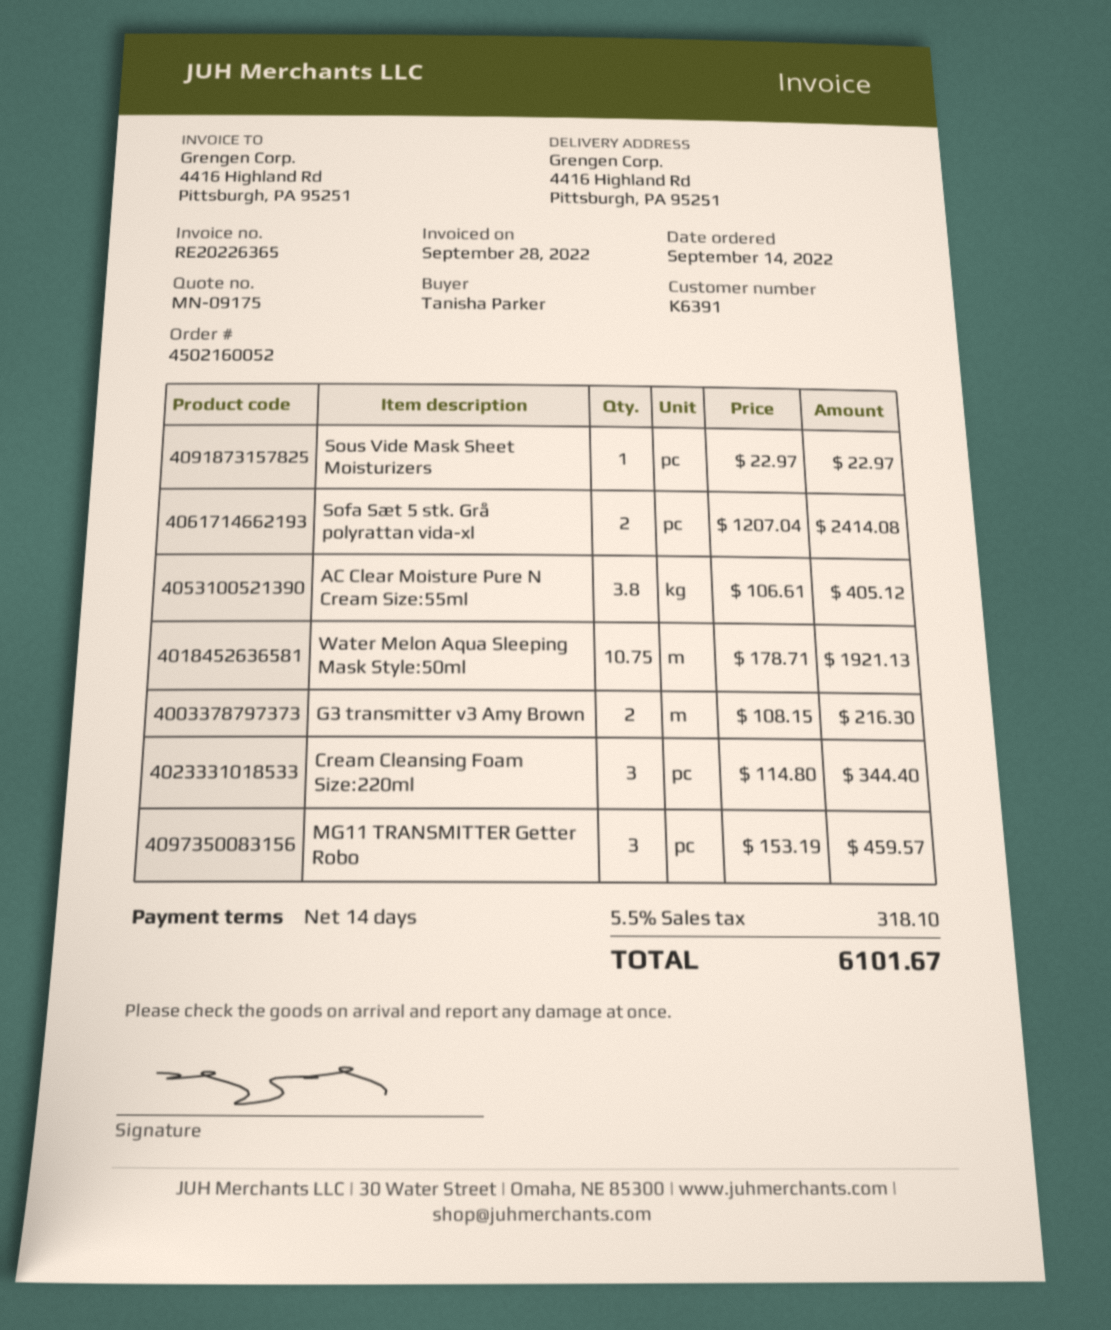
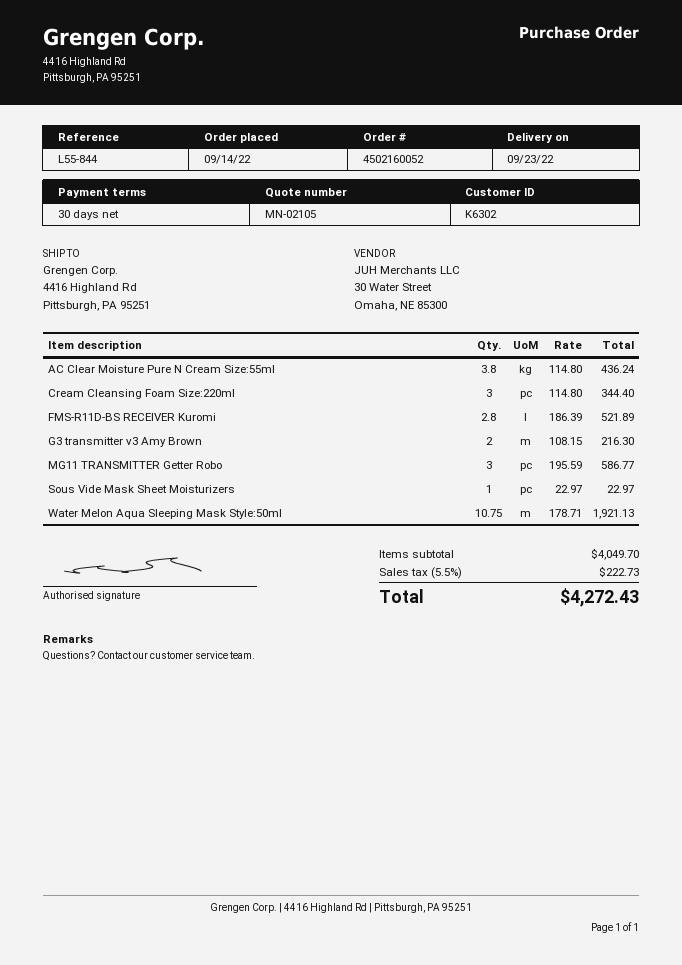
quote number: MN-09175 -> MN-02105
payment terms: 14 days -> 30 days
customer number: K6391 -> K6302
Sofa Sæt 5 stk. Grå polyrattan vida-xl: 2 x 1207.04 = 2414.08 -> none
AC Clear Moisture Pure N Cream Size:55ml: 3.8 x 106.61 = 405.12 -> 3.8 x 114.80 = 436.24
MG11 TRANSMITTER Getter Robo: 3 x 153.19 = 459.57 -> 3 x 195.59 = 586.77
FMS-R11D-BS RECEIVER Kuromi: none -> 2.8 x 186.39 = 521.89
tax: 5.5% = 318.10 -> 5.5% = 222.73
total: 6101.67 -> 4272.43

